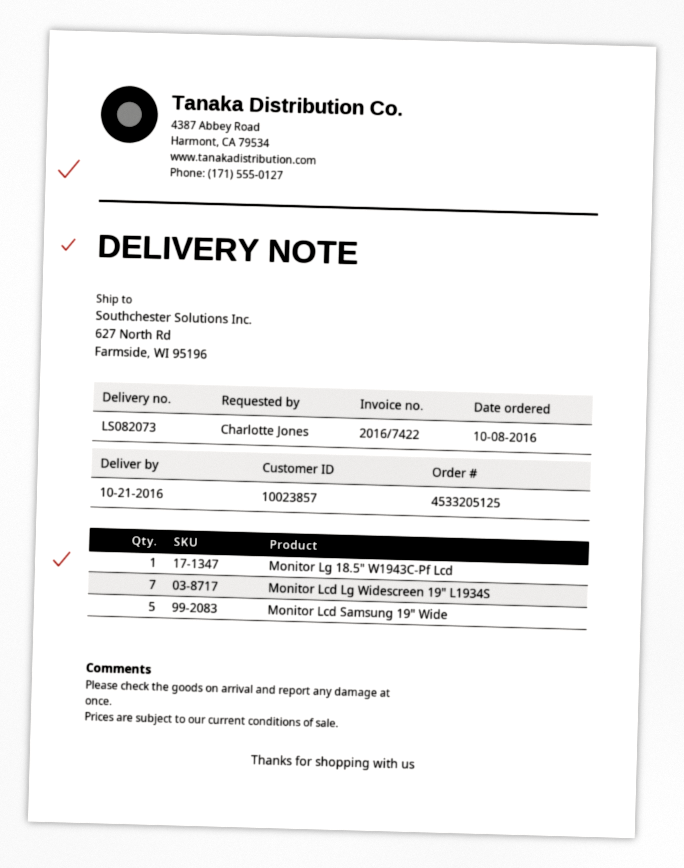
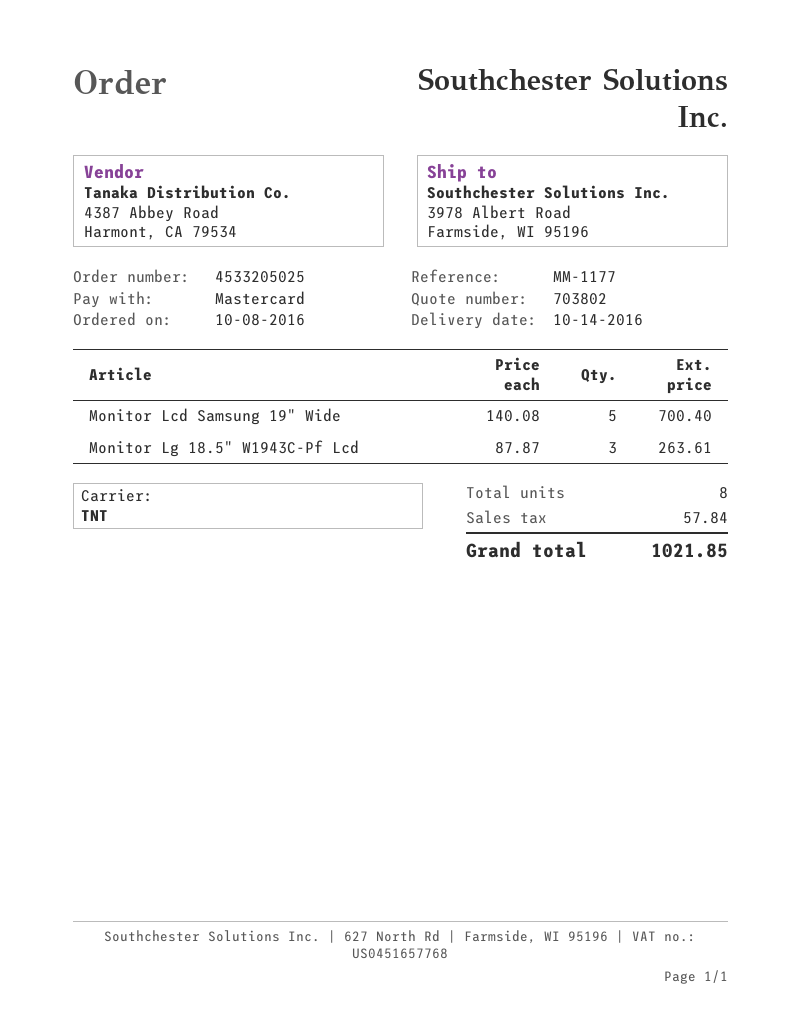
order number: 4533205125 -> 4533205025
delivery date: 2016-10-21 -> 2016-10-14
ship to: 627 North Rd, Farmside, WI 95196 -> 3978 Albert Road, Farmside, WI 95196
Monitor Lg 18.5" W1943C-Pf Lcd: 1 -> 3
Monitor Lcd Lg Widescreen 19" L1934S: 7 -> none

